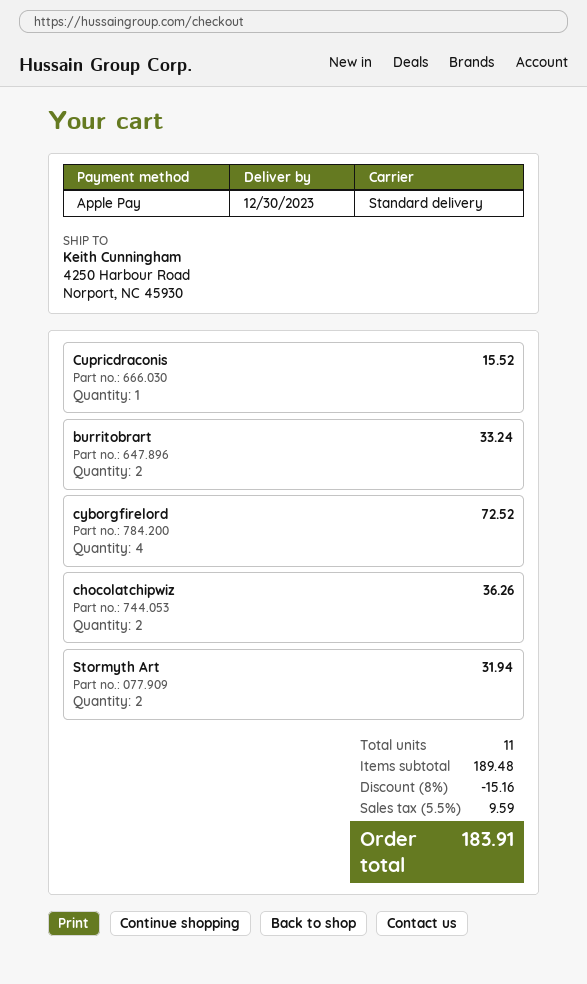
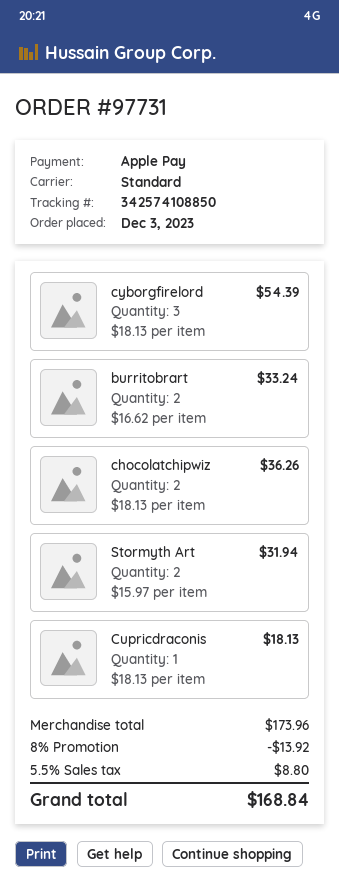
Cupricdraconis: 1 for 15.52 -> 1 for 18.13
cyborgfirelord: 4 for 72.52 -> 3 for 54.39
subtotal: 189.48 -> 173.96
discount: 8% = 15.16 -> 8% = 13.92
tax: 5.5% = 9.59 -> 5.5% = 8.80
total: 183.91 -> 168.84

